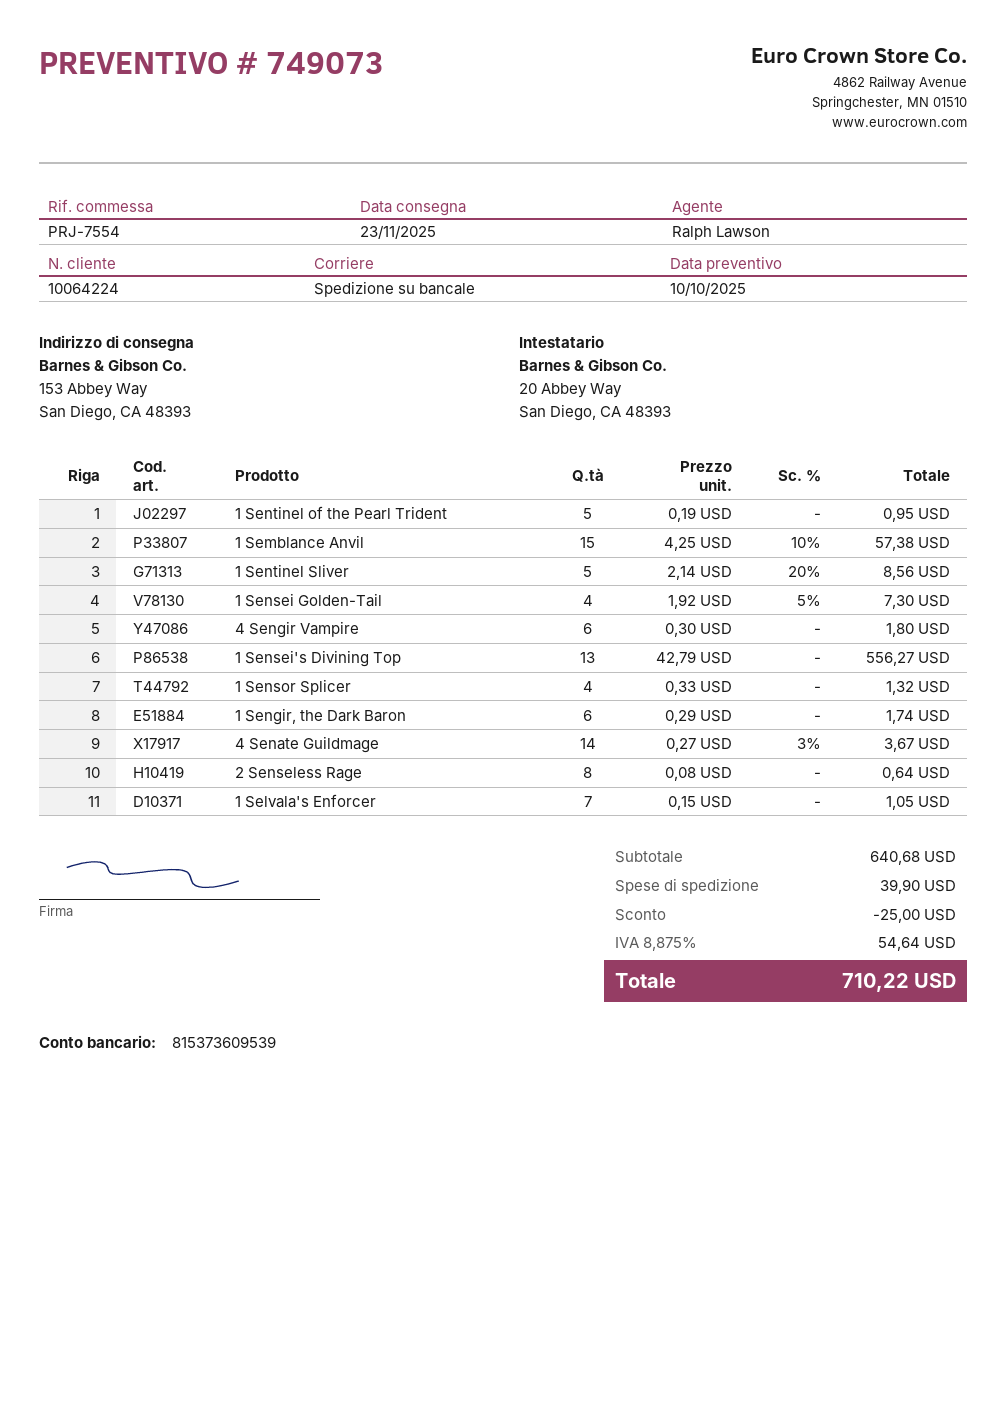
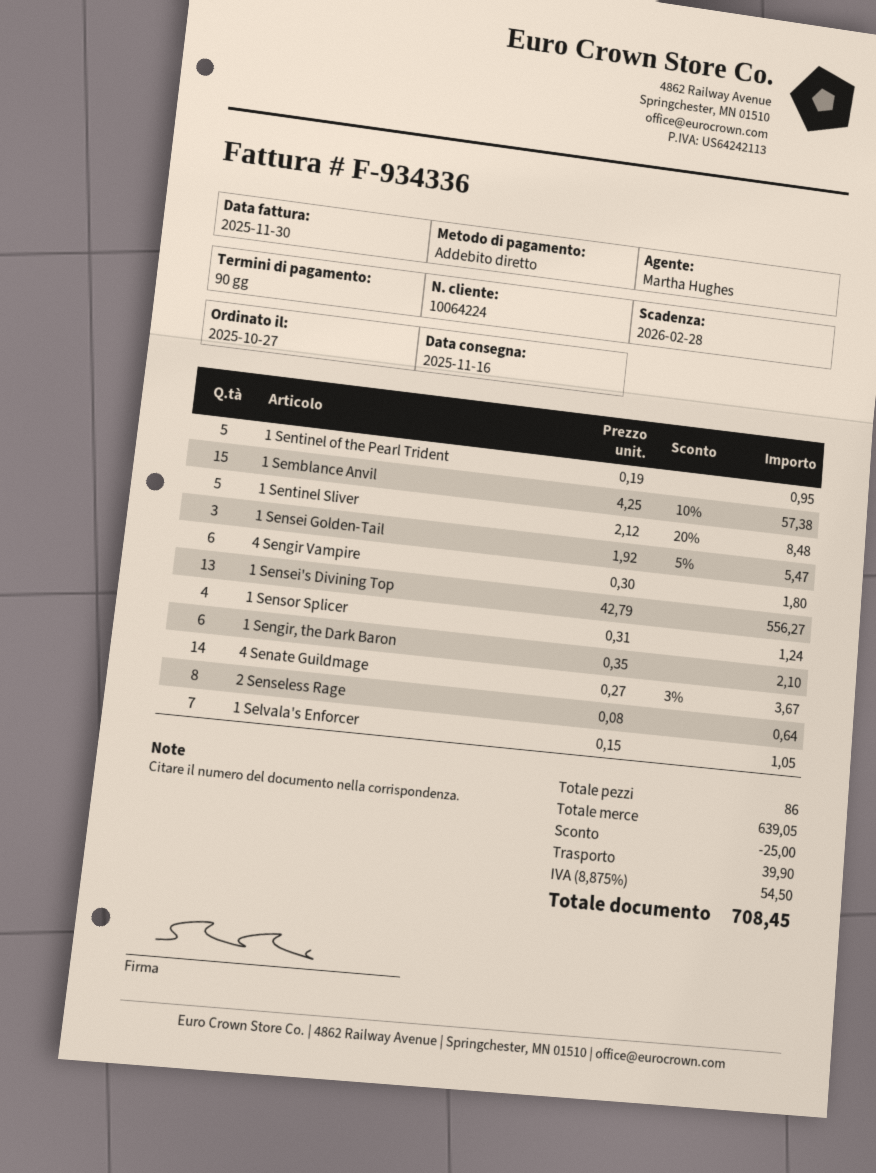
delivery date: 2025-11-23 -> 2025-11-16
sales rep: Ralph Lawson -> Martha Hughes
1 Sentinel Sliver: 5 x 2.14 - 20% = 8.56 -> 5 x 2.12 - 20% = 8.48
1 Sensei Golden-Tail: 4 x 1.92 - 5% = 7.30 -> 3 x 1.92 - 5% = 5.47
1 Sensor Splicer: 4 x 0.33 = 1.32 -> 4 x 0.31 = 1.24
1 Sengir, the Dark Baron: 6 x 0.29 = 1.74 -> 6 x 0.35 = 2.10
subtotal: 640.68 -> 639.05
tax: 8.875% = 54.64 -> 8.875% = 54.50
total: 710.22 -> 708.45

